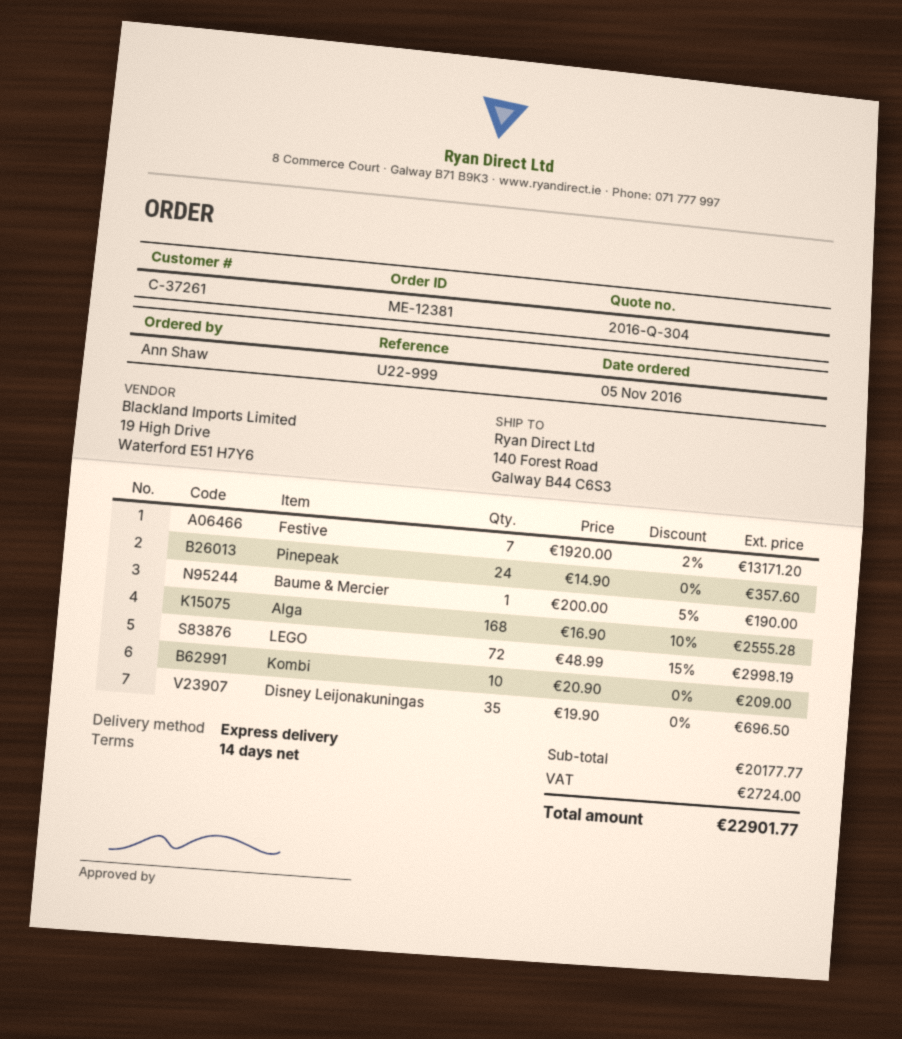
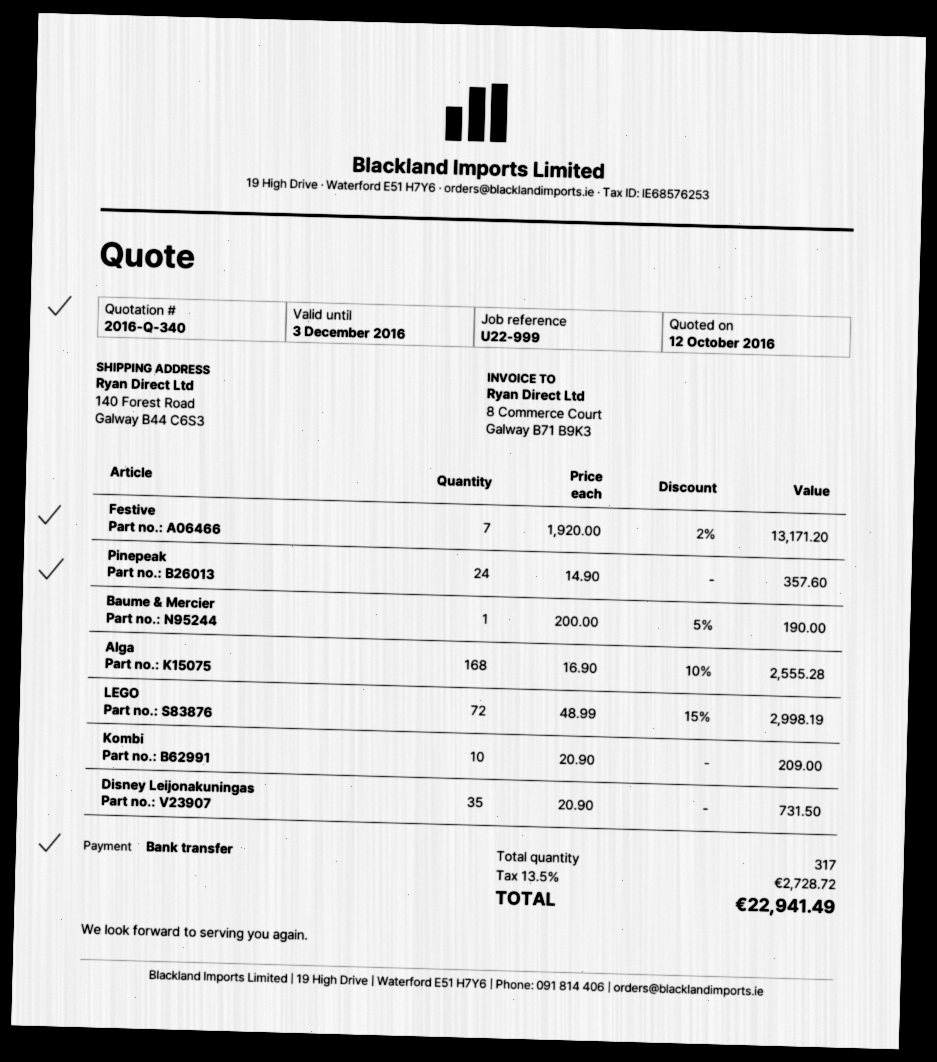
quote number: 2016-Q-304 -> 2016-Q-340
Disney Leijonakuningas: 35 x 19.90 = 696.50 -> 35 x 20.90 = 731.50
tax: 2724.00 -> 2728.72
total: 22901.77 -> 22941.49

